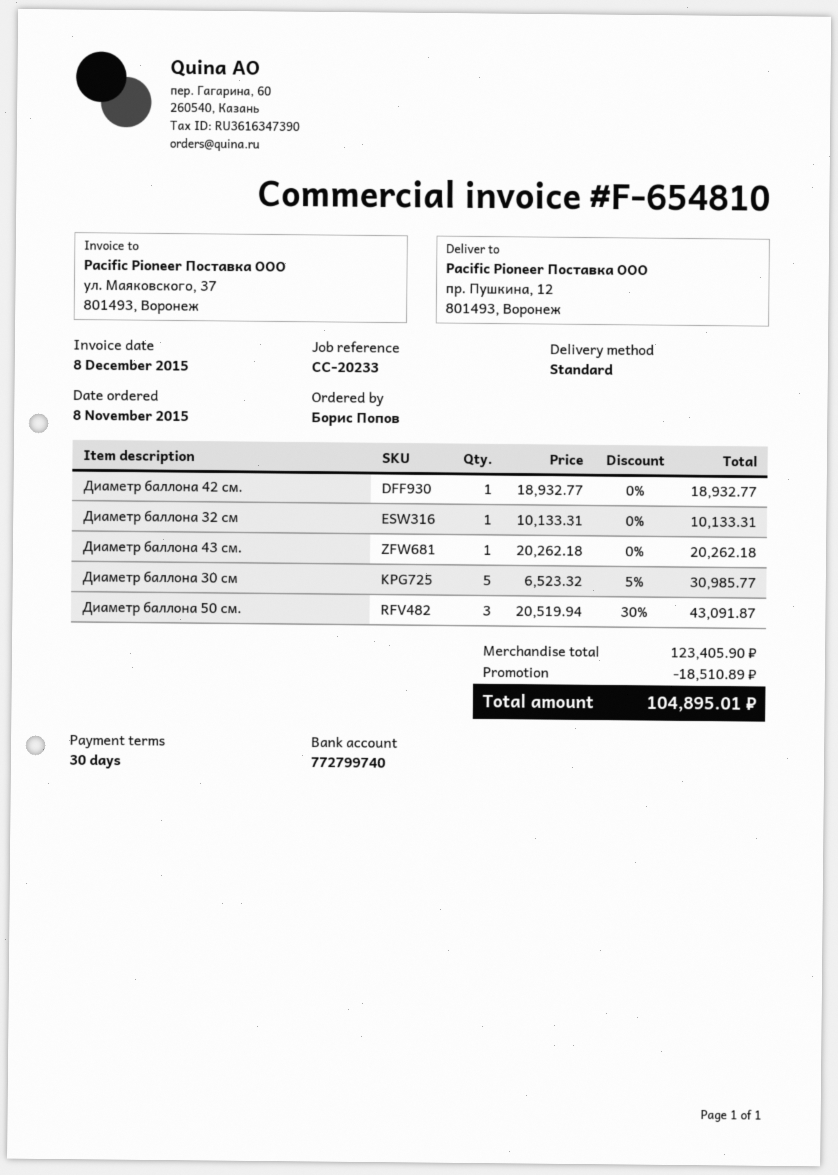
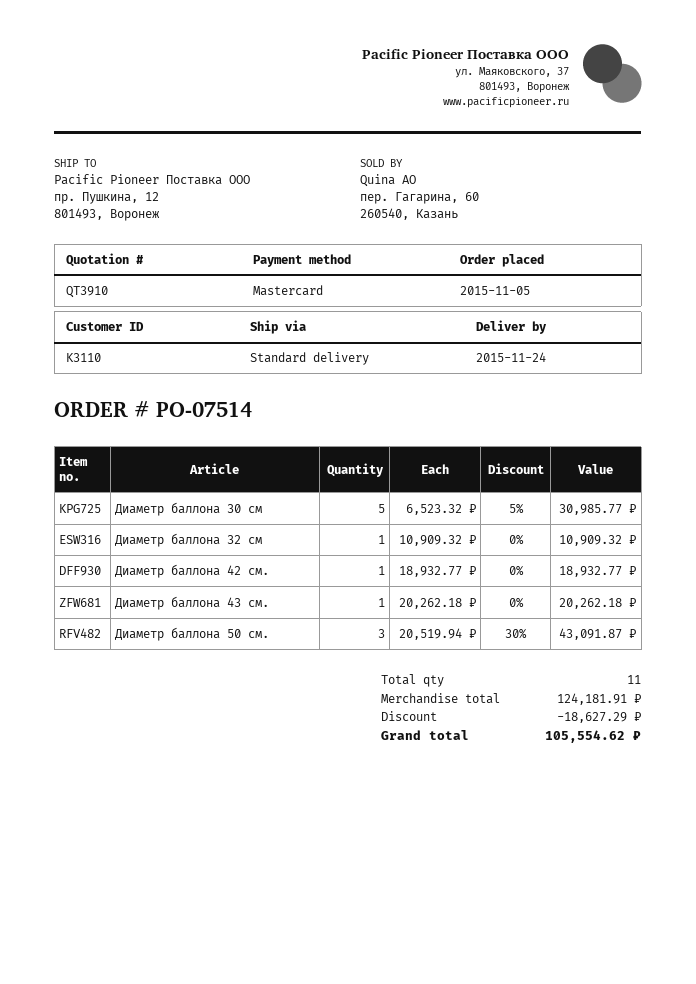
order date: 2015-11-08 -> 2015-11-05
Диаметр баллона 32 см: 1 x 10133.31 = 10133.31 -> 1 x 10909.32 = 10909.32
subtotal: 123405.90 -> 124181.91
discount: 18510.89 -> 18627.29
total: 104895.01 -> 105554.62

